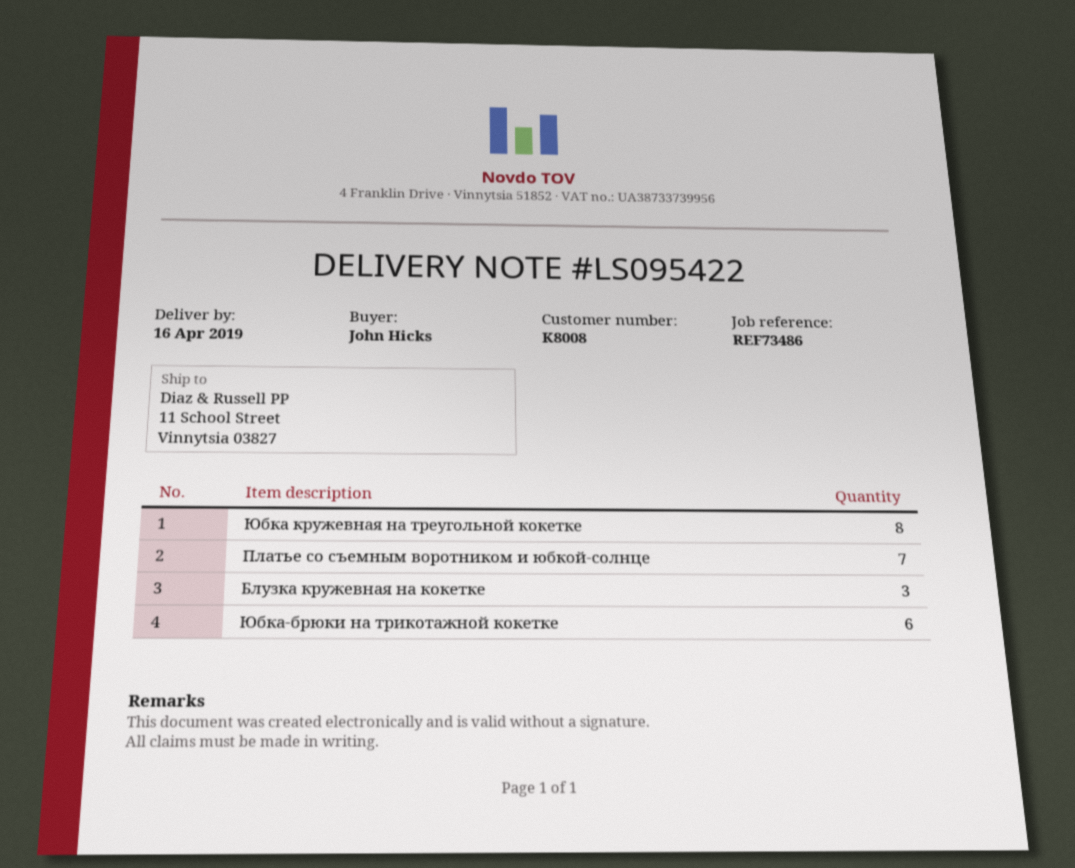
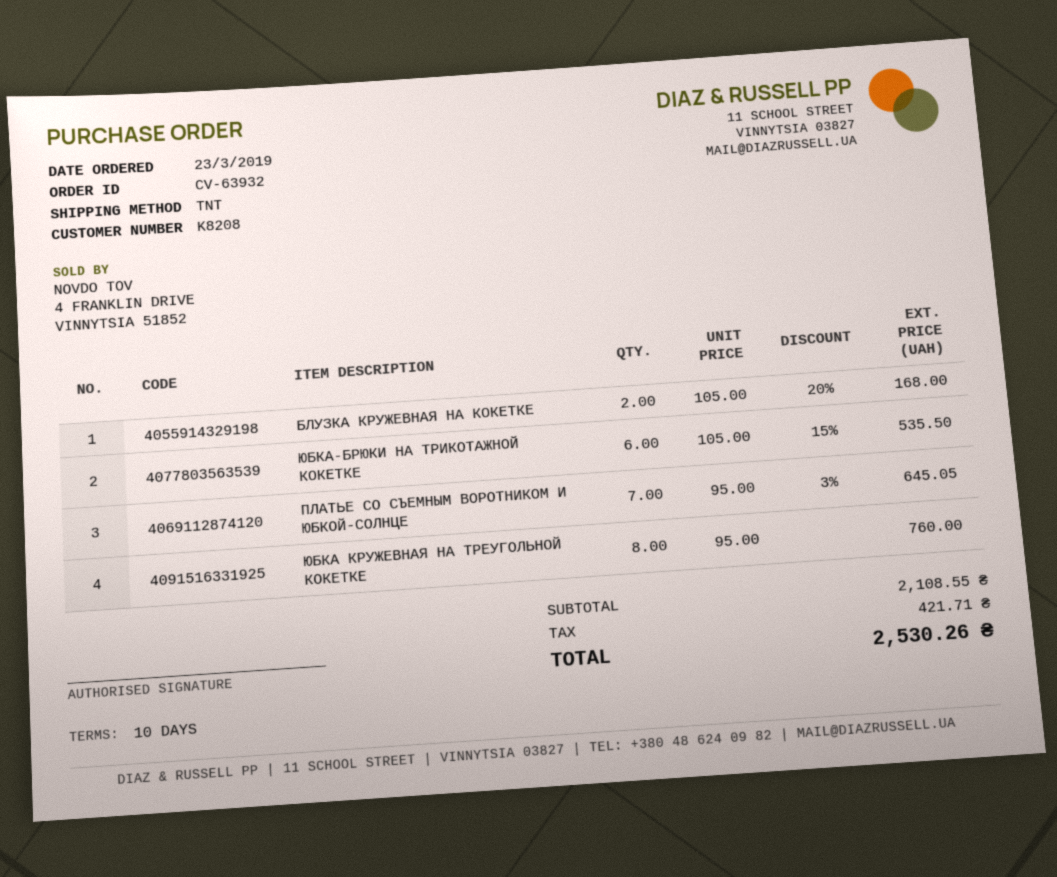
customer number: K8008 -> K8208
Блузка кружевная на кокетке: 3 -> 2

